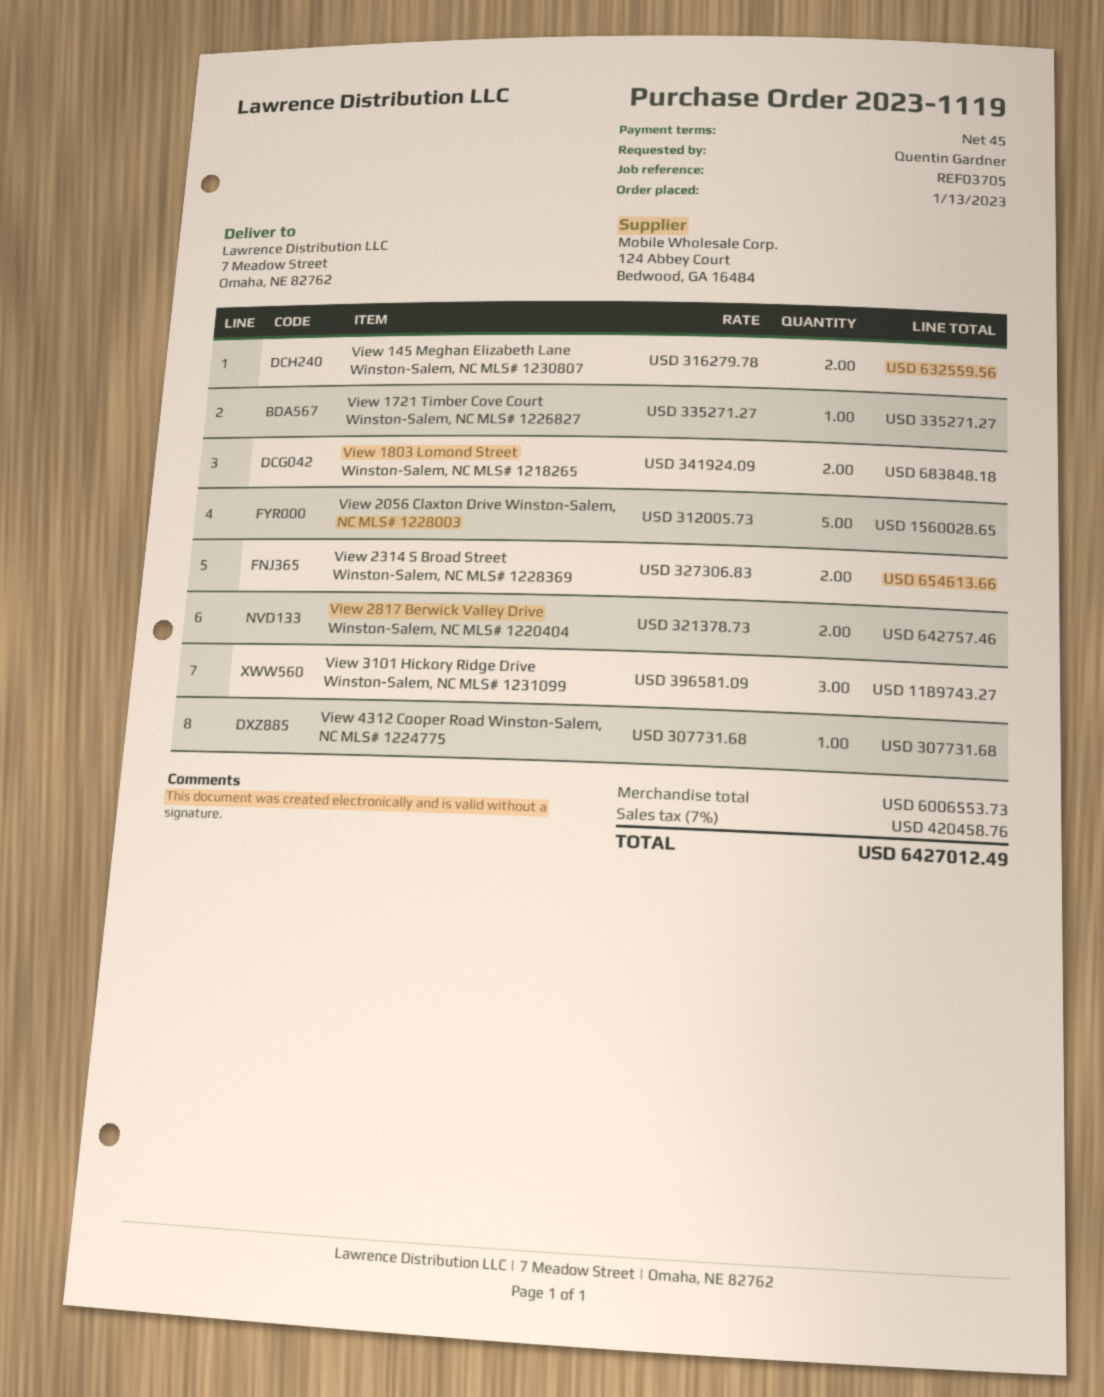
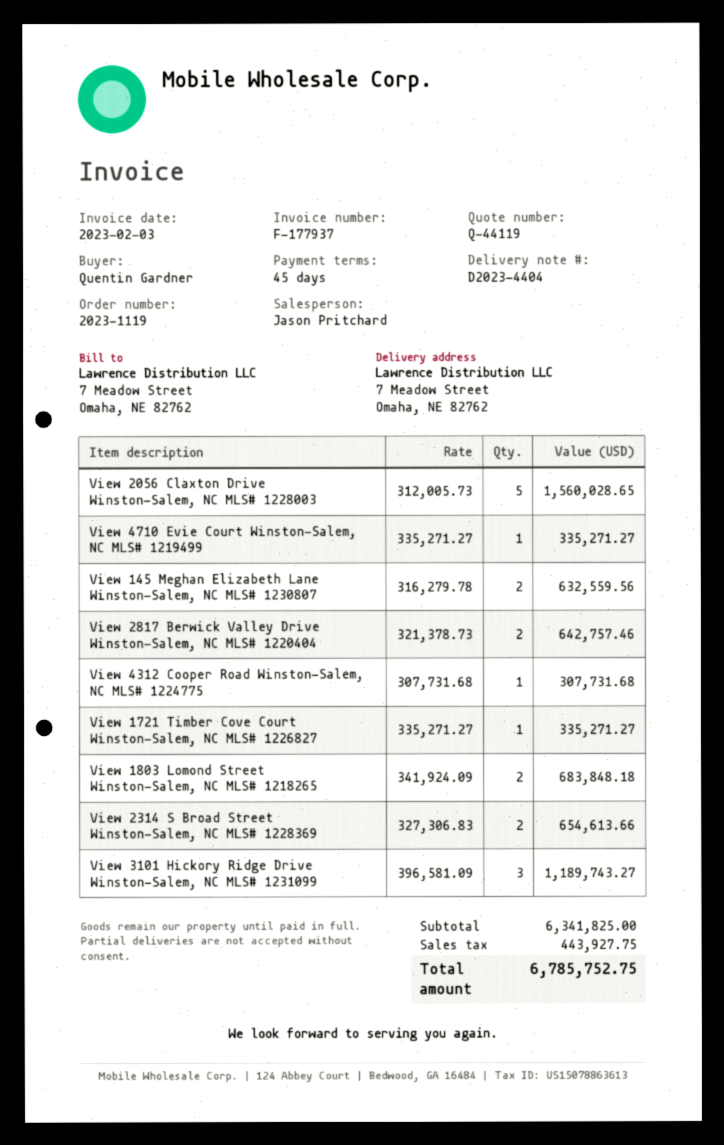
View 4710 Evie Court Winston-Salem, NC MLS# 1219499: none -> 1 x 335271.27 = 335271.27
subtotal: 6006553.73 -> 6341825.00
tax: 420458.76 -> 443927.75
total: 6427012.49 -> 6785752.75

